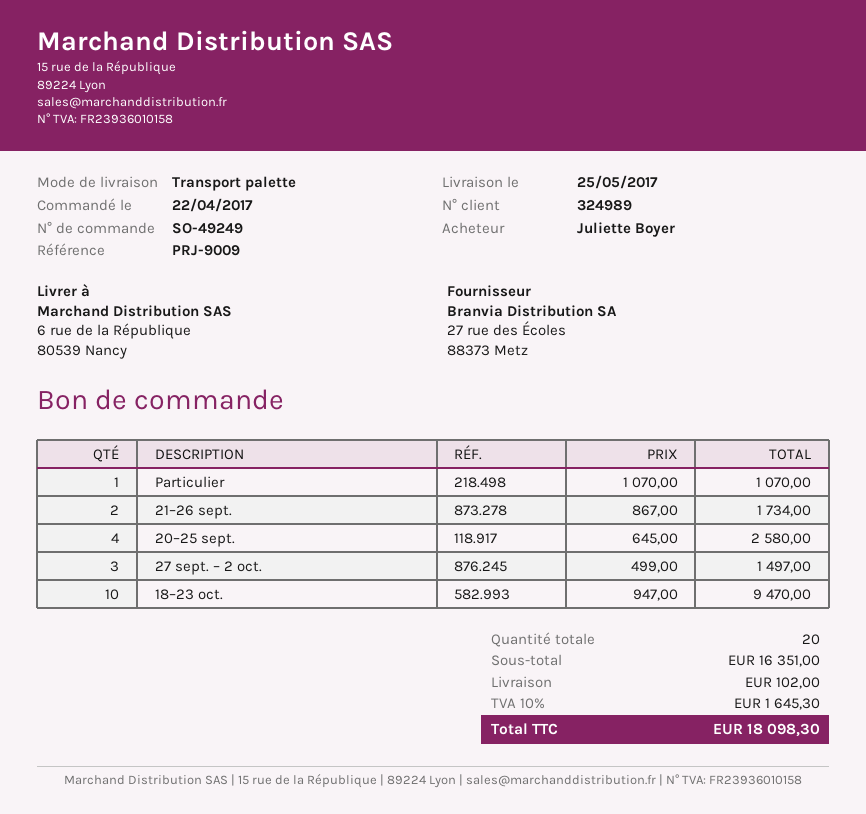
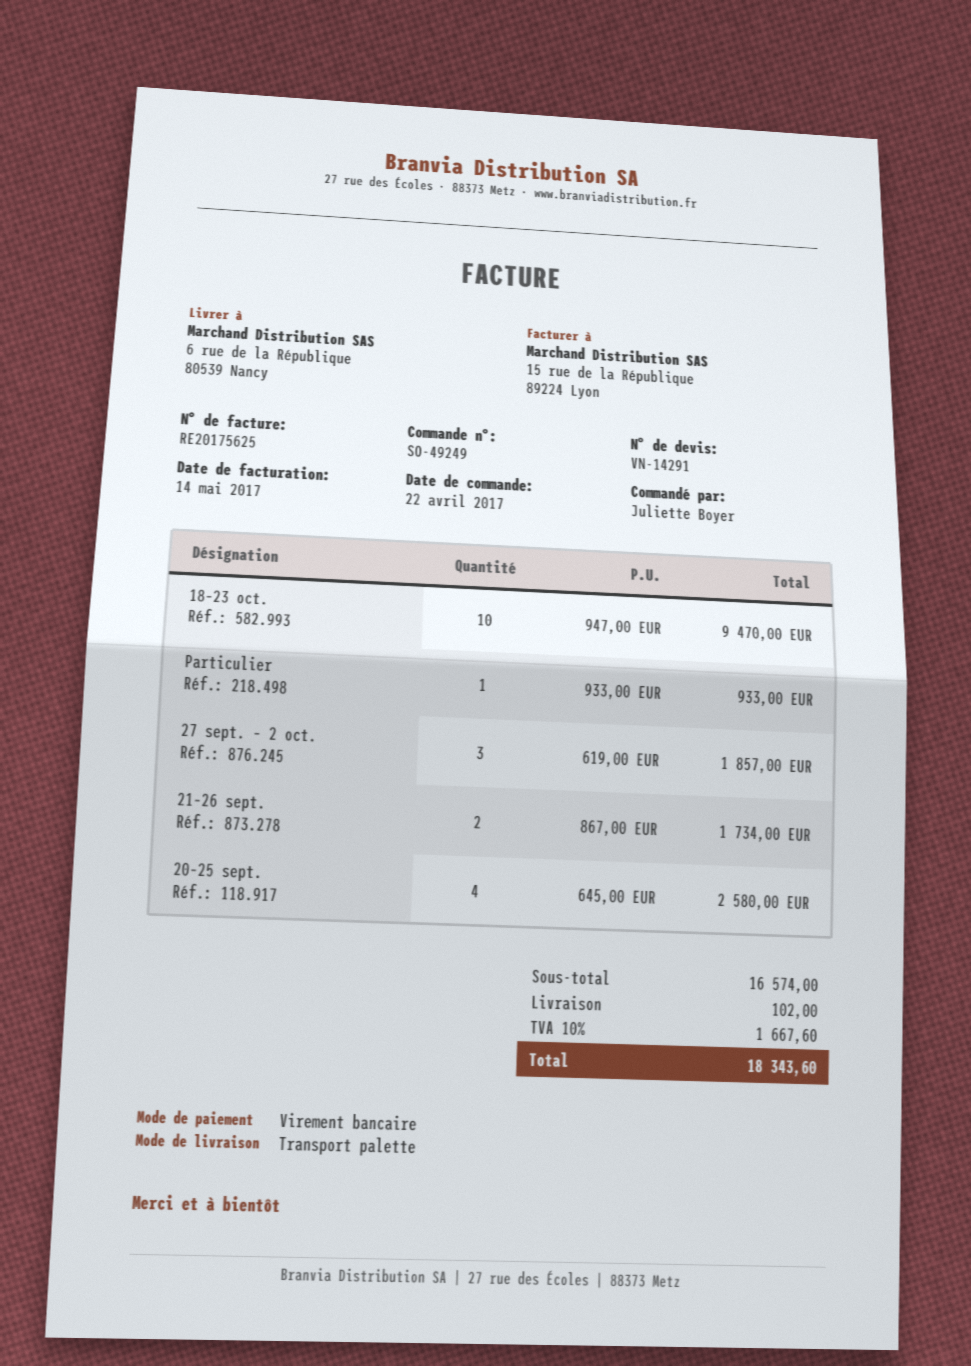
Particulier: 1 x 1070.00 = 1070.00 -> 1 x 933.00 = 933.00
27 sept. – 2 oct.: 3 x 499.00 = 1497.00 -> 3 x 619.00 = 1857.00
subtotal: 16351.00 -> 16574.00
tax: 10% = 1645.30 -> 10% = 1667.60
total: 18098.30 -> 18343.60

